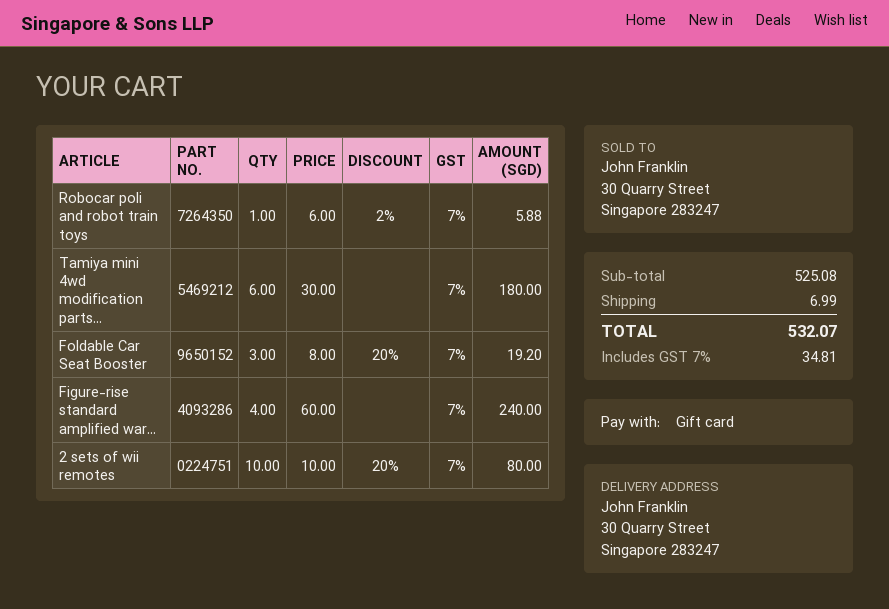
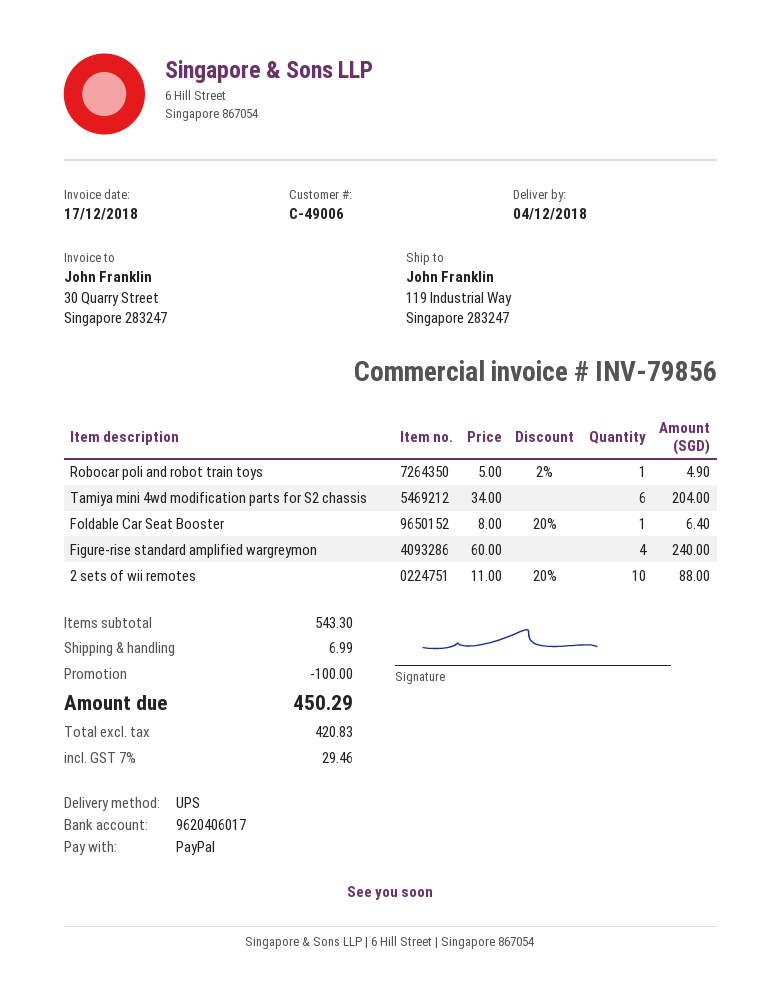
payment method: gift card -> PayPal
ship to: 30 Quarry Street, Singapore 283247 -> 119 Industrial Way, Singapore 283247
Robocar poli and robot train toys: 1 x 6.00 - 2% = 5.88 -> 1 x 5.00 - 2% = 4.90
Tamiya mini 4wd modification parts...: 6 x 30.00 = 180.00 -> 6 x 34.00 = 204.00
Foldable Car Seat Booster: 3 x 8.00 - 20% = 19.20 -> 1 x 8.00 - 20% = 6.40
2 sets of wii remotes: 10 x 10.00 - 20% = 80.00 -> 10 x 11.00 - 20% = 88.00
subtotal: 525.08 -> 543.30
discount: none -> 100.00
tax: 7% = 34.81 -> 7% = 29.46
total: 532.07 -> 450.29

